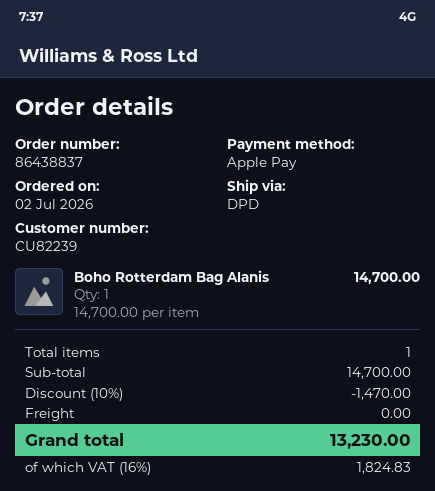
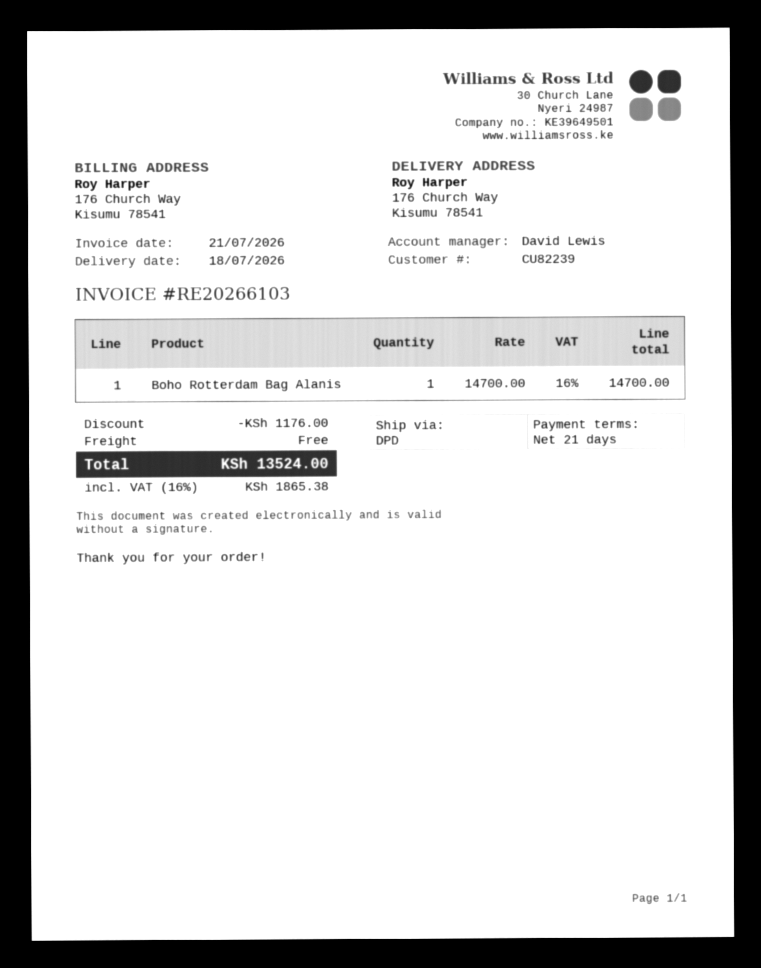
discount: 1470.00 -> 1176.00
tax: 16% = 1824.83 -> 16% = 1865.38
total: 13230.00 -> 13524.00

